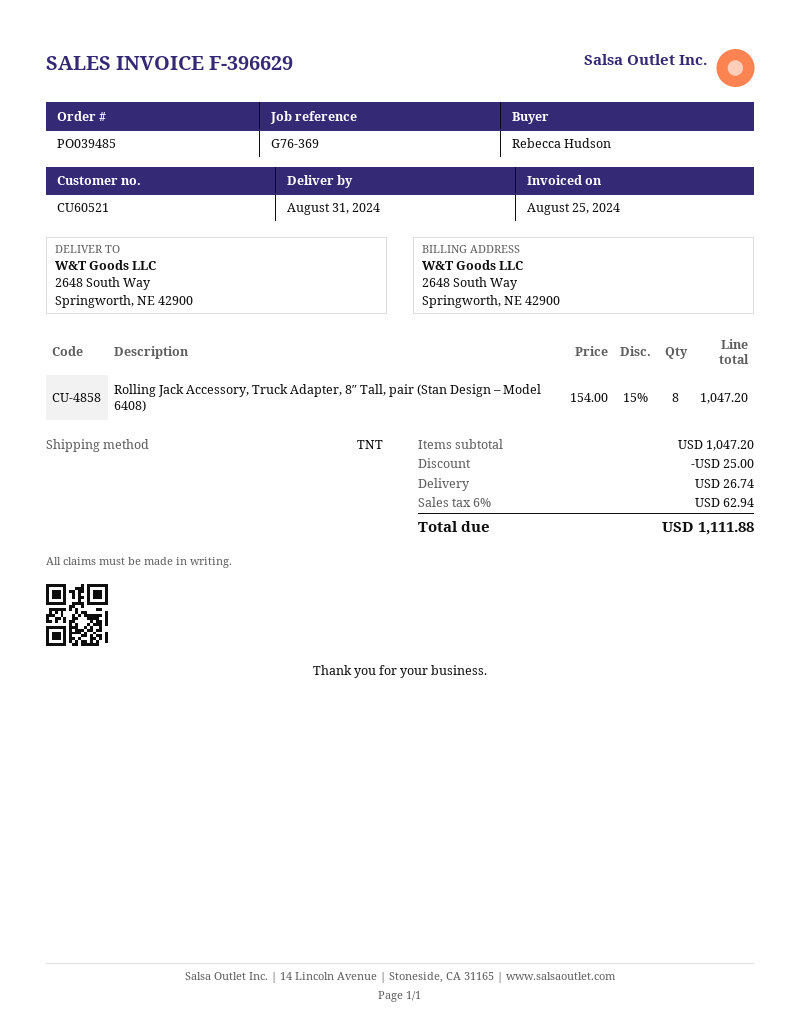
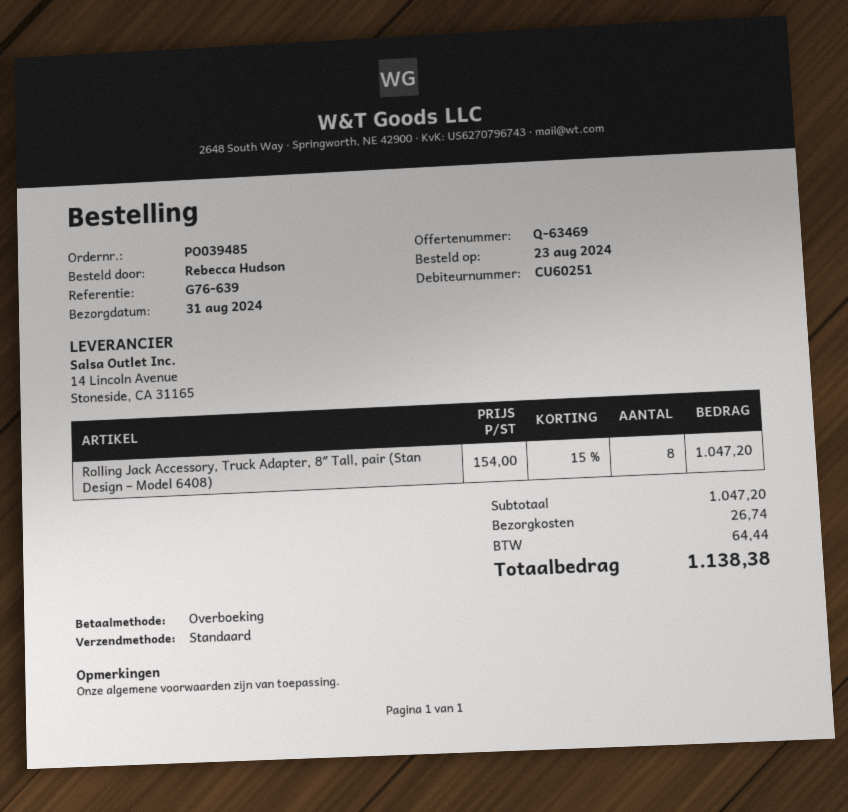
customer number: CU60521 -> CU60251
reference: G76-369 -> G76-639
shipping method: TNT -> standard
discount: 25.00 -> none
tax: 62.94 -> 64.44
total: 1111.88 -> 1138.38

